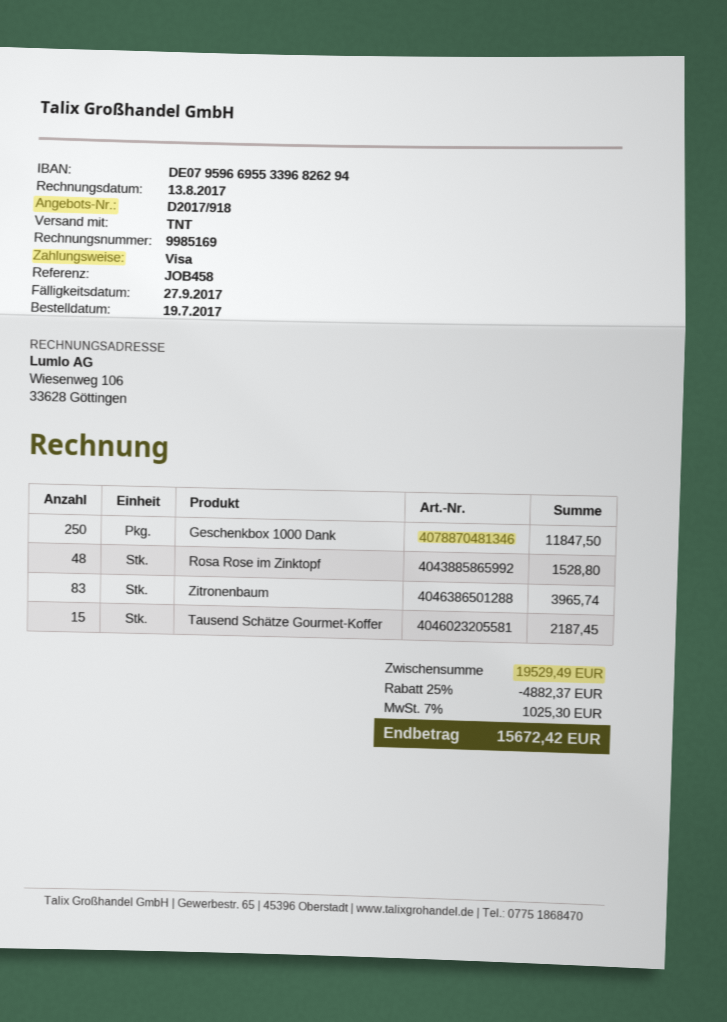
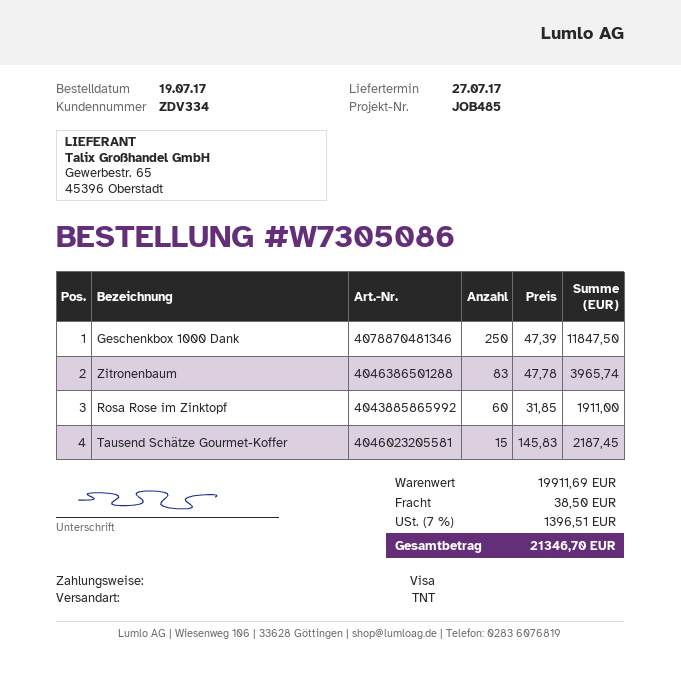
reference: JOB458 -> JOB485
Rosa Rose im Zinktopf: 48 for 1528.80 -> 60 for 1911.00
subtotal: 19529.49 -> 19911.69
discount: 25% = 4882.37 -> none
shipping: none -> 38.50
tax: 7% = 1025.30 -> 7% = 1396.51
total: 15672.42 -> 21346.70

